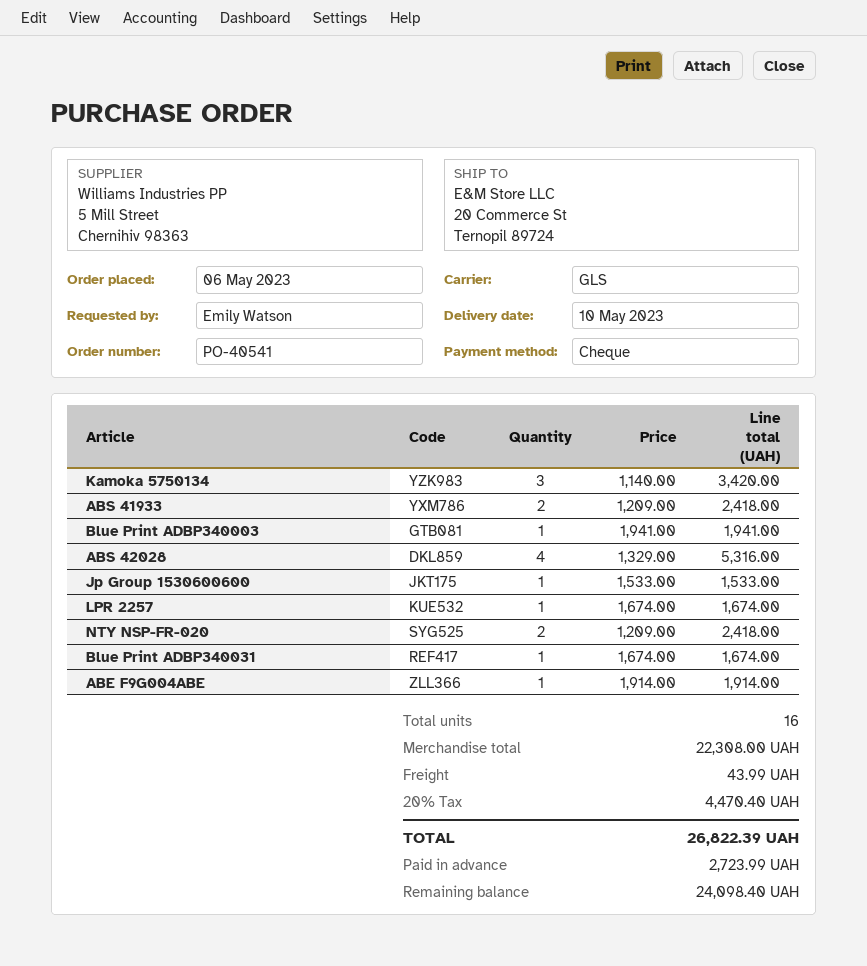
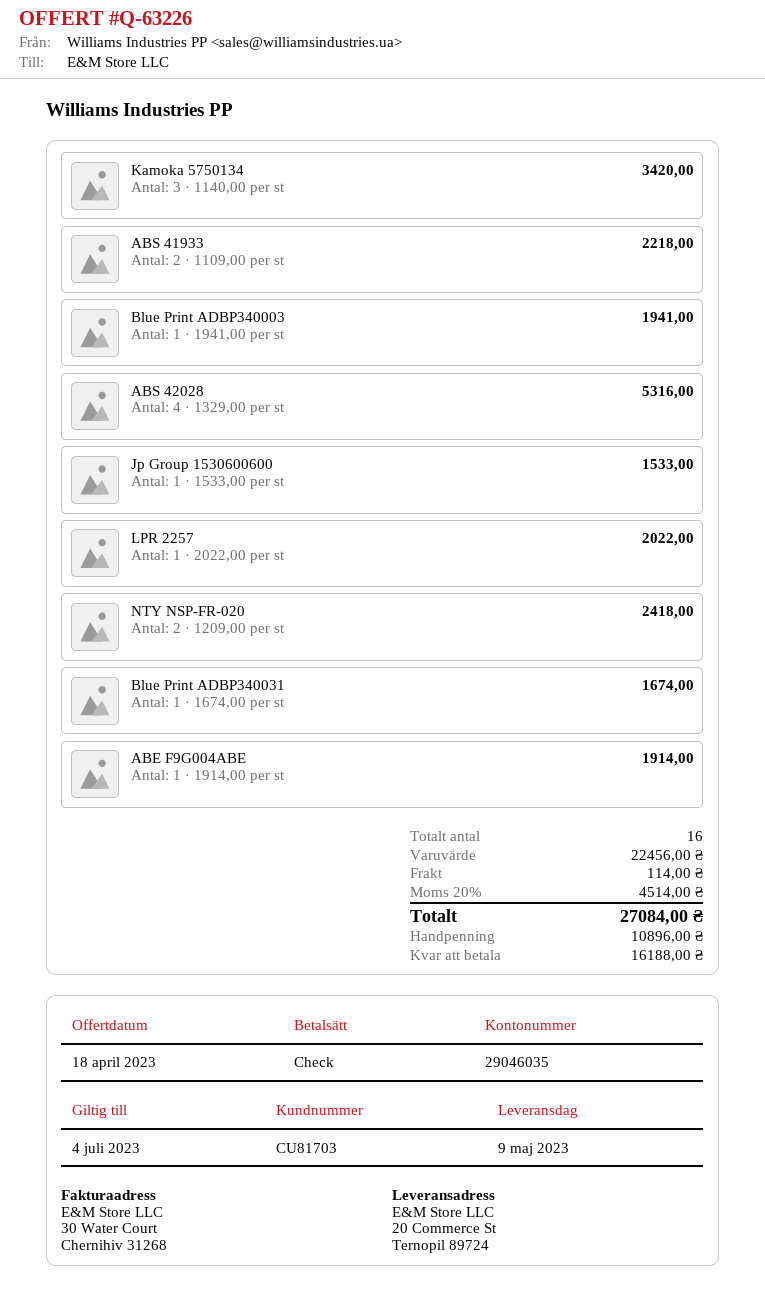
delivery date: 2023-05-10 -> 2023-05-09
ABS 41933: 2 x 1209.00 = 2418.00 -> 2 x 1109.00 = 2218.00
LPR 2257: 1 x 1674.00 = 1674.00 -> 1 x 2022.00 = 2022.00
subtotal: 22308.00 -> 22456.00
shipping: 43.99 -> 114.00
tax: 20% = 4470.40 -> 20% = 4514.00
total: 26822.39 -> 27084.00
deposit: 2723.99 -> 10896.00
balance: 24098.40 -> 16188.00

